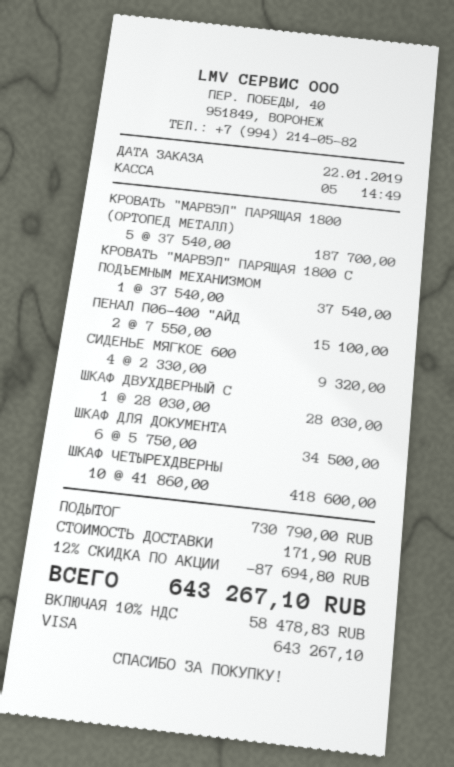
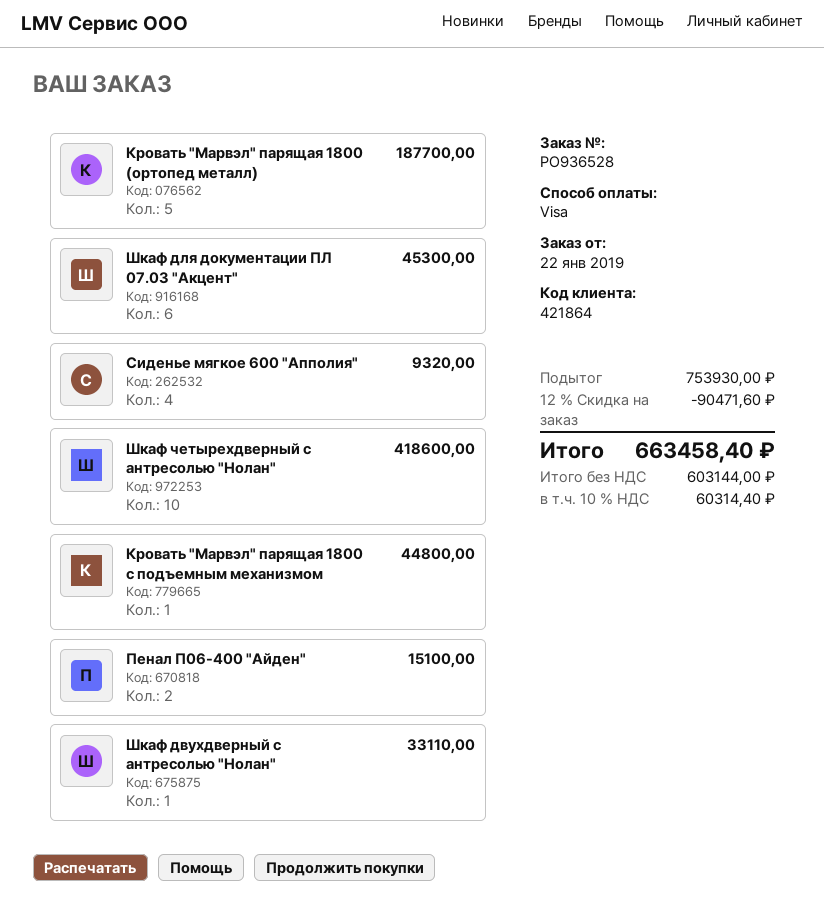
КРОВАТЬ "МАРВЭЛ" ПАРЯЩАЯ 1800 С ПОДЪЕМНЫМ МЕХАНИЗМОМ: 1 for 37540.00 -> 1 for 44800.00
ШКАФ ДВУХДВЕРНЫЙ С: 1 for 28030.00 -> 1 for 33110.00
ШКАФ ДЛЯ ДОКУМЕНТА: 6 for 34500.00 -> 6 for 45300.00
subtotal: 730790.00 -> 753930.00
discount: 12% = 87694.80 -> 12% = 90471.60
shipping: 171.90 -> none
tax: 10% = 58478.83 -> 10% = 60314.40
total: 643267.10 -> 663458.40

